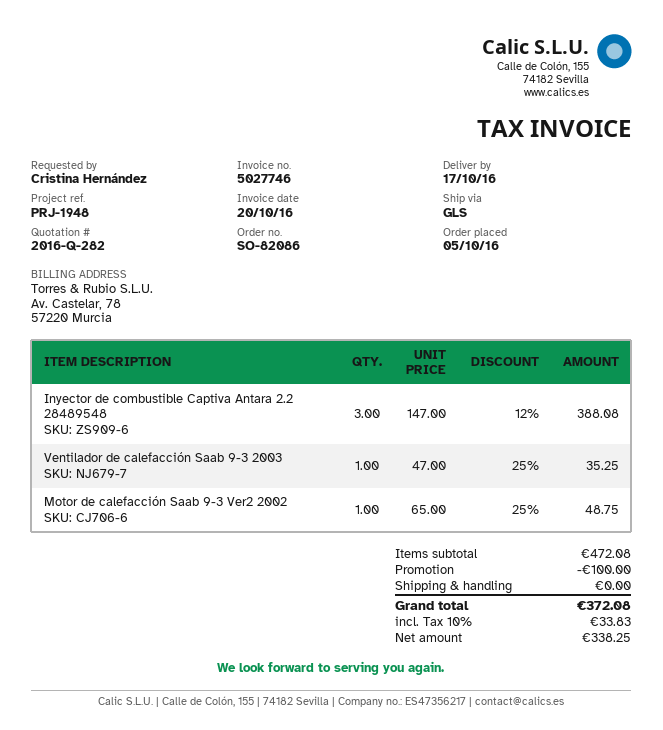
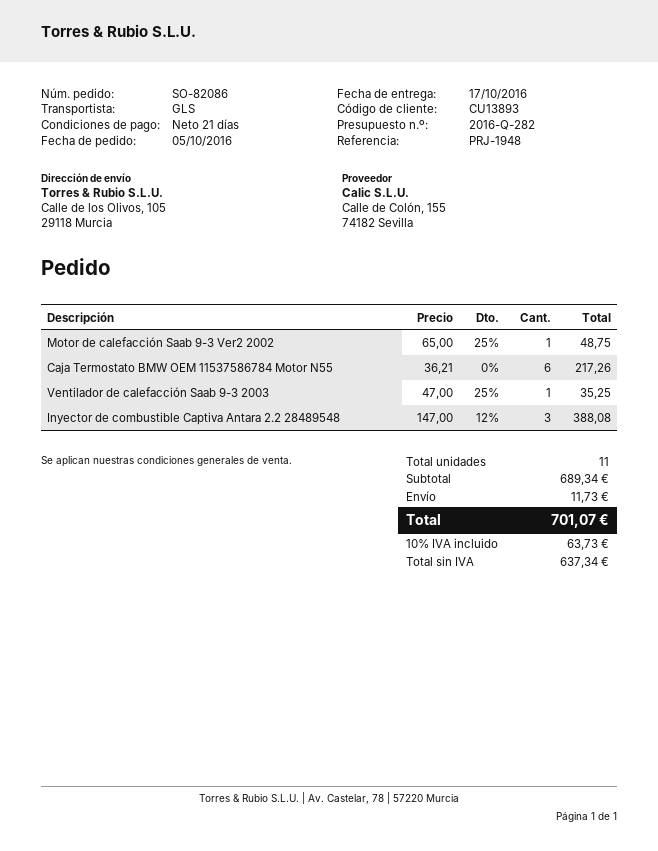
Caja Termostato BMW OEM 11537586784 Motor N55: none -> 6 x 36.21 = 217.26
subtotal: 472.08 -> 689.34
discount: 100.00 -> none
shipping: 0.00 -> 11.73
net: 338.25 -> 637.34
tax: 10% = 33.83 -> 10% = 63.73
total: 372.08 -> 701.07

